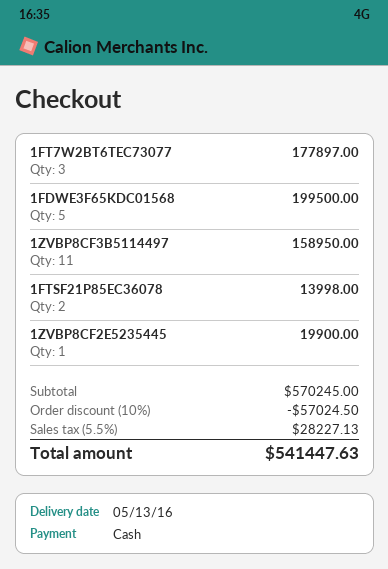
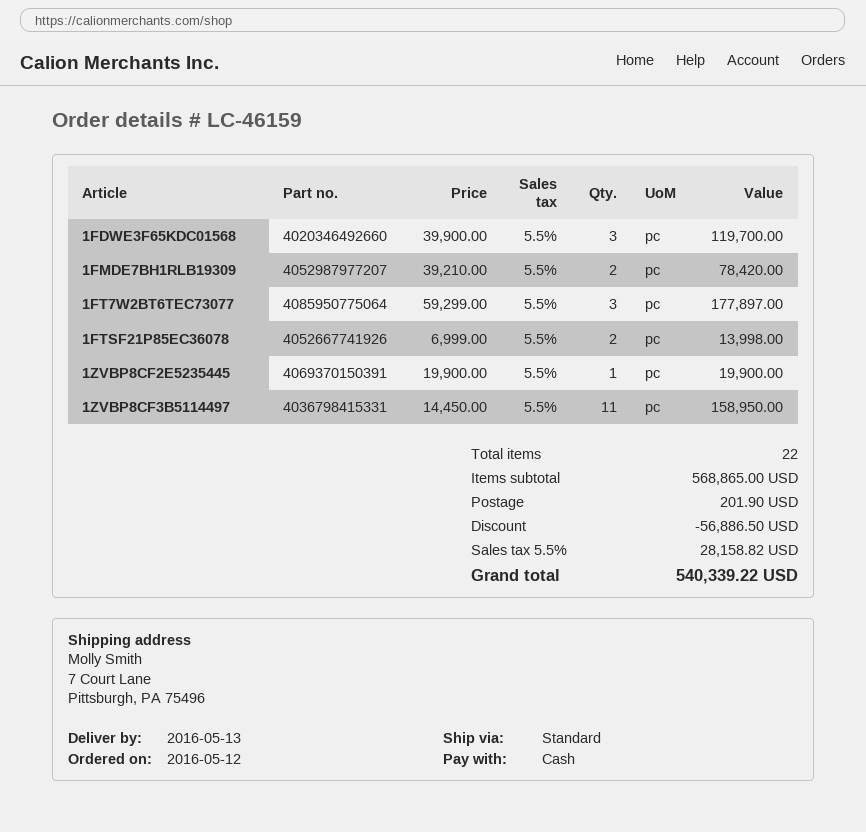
1FDWE3F65KDC01568: 5 for 199500.00 -> 3 for 119700.00
1FMDE7BH1RLB19309: none -> 2 for 78420.00
subtotal: 570245.00 -> 568865.00
discount: 57024.50 -> 56886.50
shipping: none -> 201.90
tax: 5.5% = 28227.13 -> 5.5% = 28158.82
total: 541447.63 -> 540339.22

